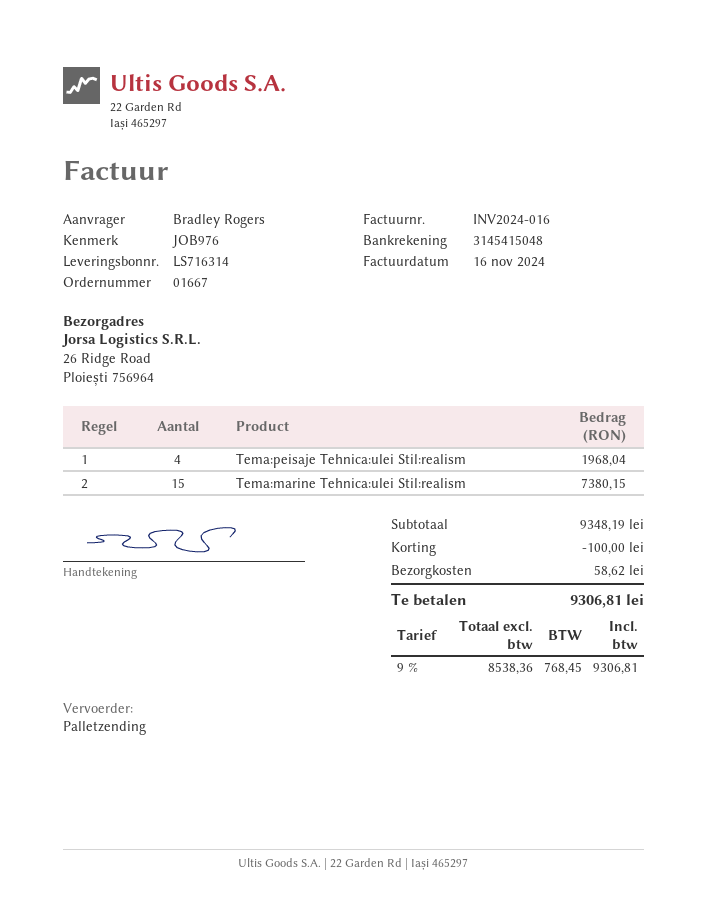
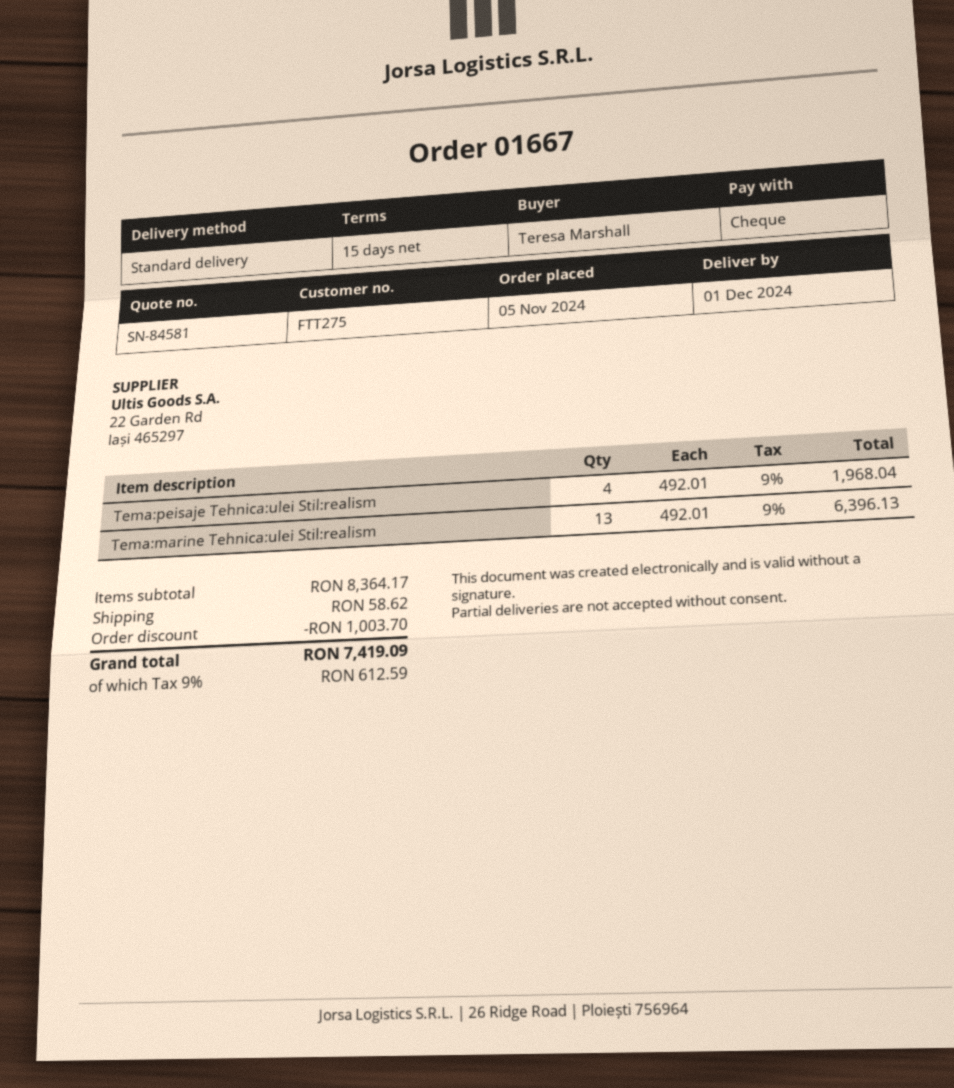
ordered by: Bradley Rogers -> Teresa Marshall
shipping method: pallet freight -> standard
Tema:marine Tehnica:ulei Stil:realism: 15 for 7380.15 -> 13 for 6396.13
subtotal: 9348.19 -> 8364.17
discount: 100.00 -> 1003.70
tax: 9% = 768.45 -> 9% = 612.59
total: 9306.81 -> 7419.09

